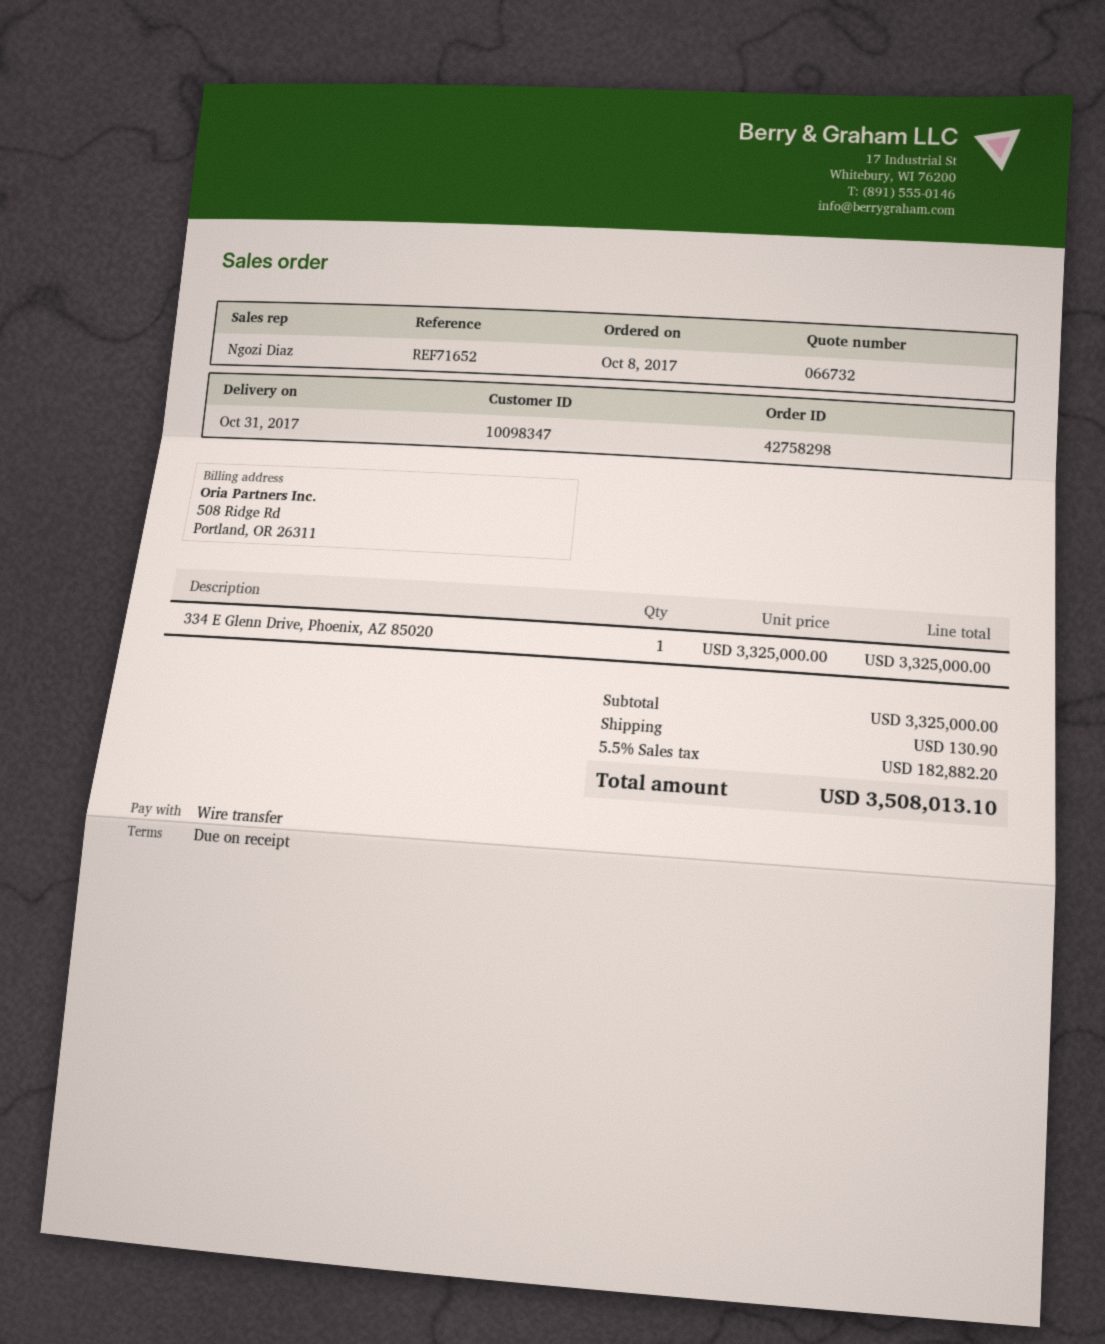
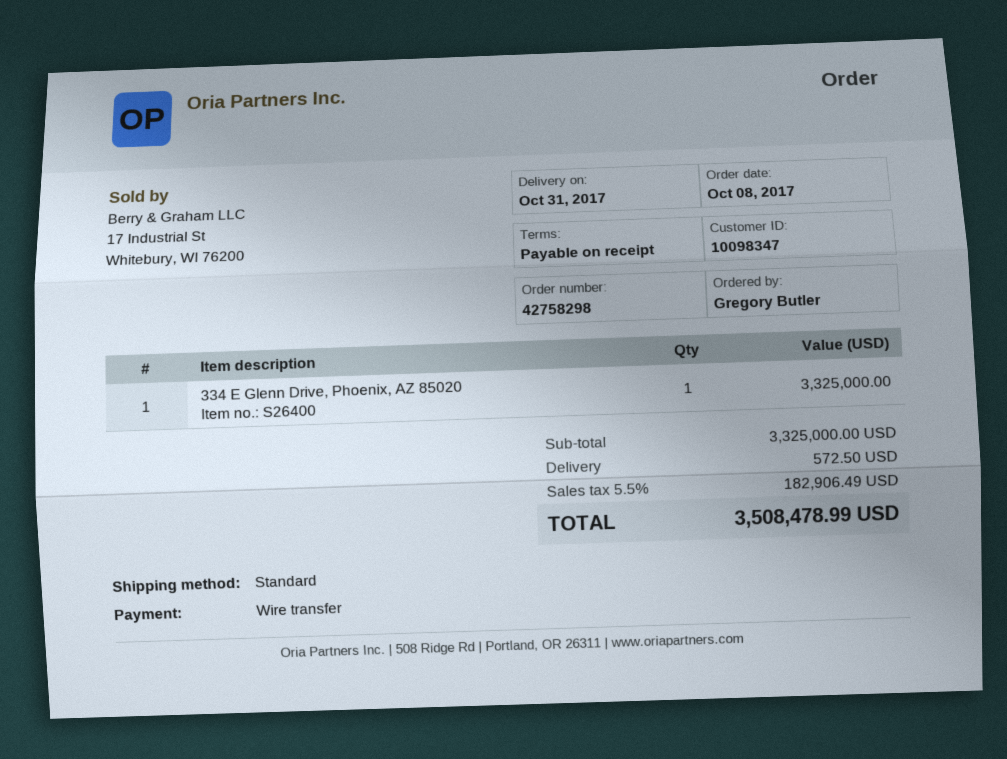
shipping: 130.90 -> 572.50
tax: 5.5% = 182882.20 -> 5.5% = 182906.49
total: 3508013.10 -> 3508478.99

